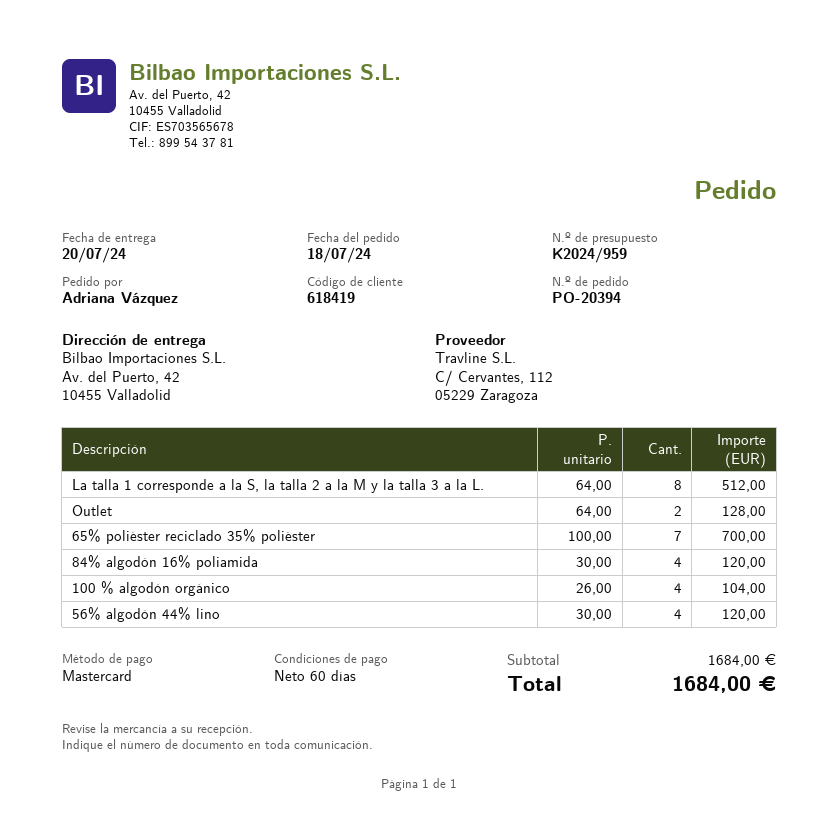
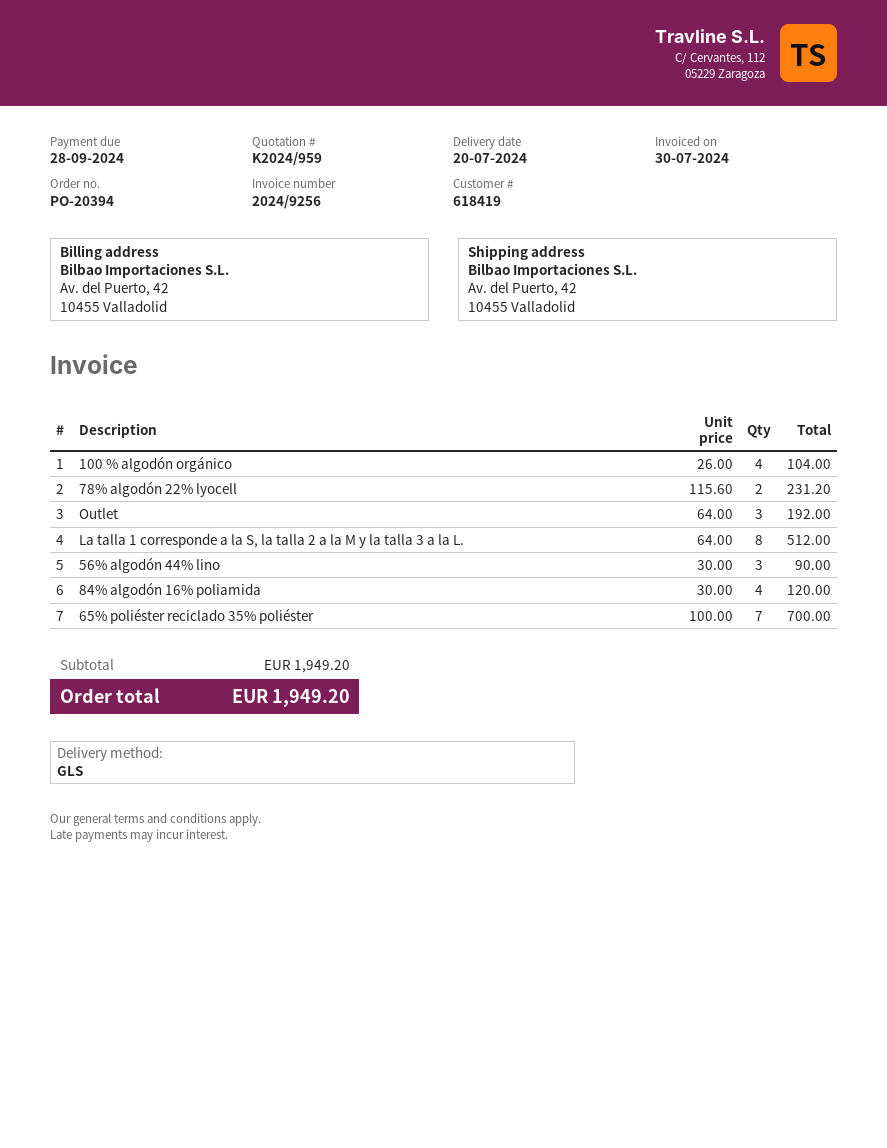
Outlet: 2 x 64.00 = 128.00 -> 3 x 64.00 = 192.00
56% algodón 44% lino: 4 x 30.00 = 120.00 -> 3 x 30.00 = 90.00
78% algodón 22% lyocell: none -> 2 x 115.60 = 231.20
subtotal: 1684.00 -> 1949.20
total: 1684.00 -> 1949.20

